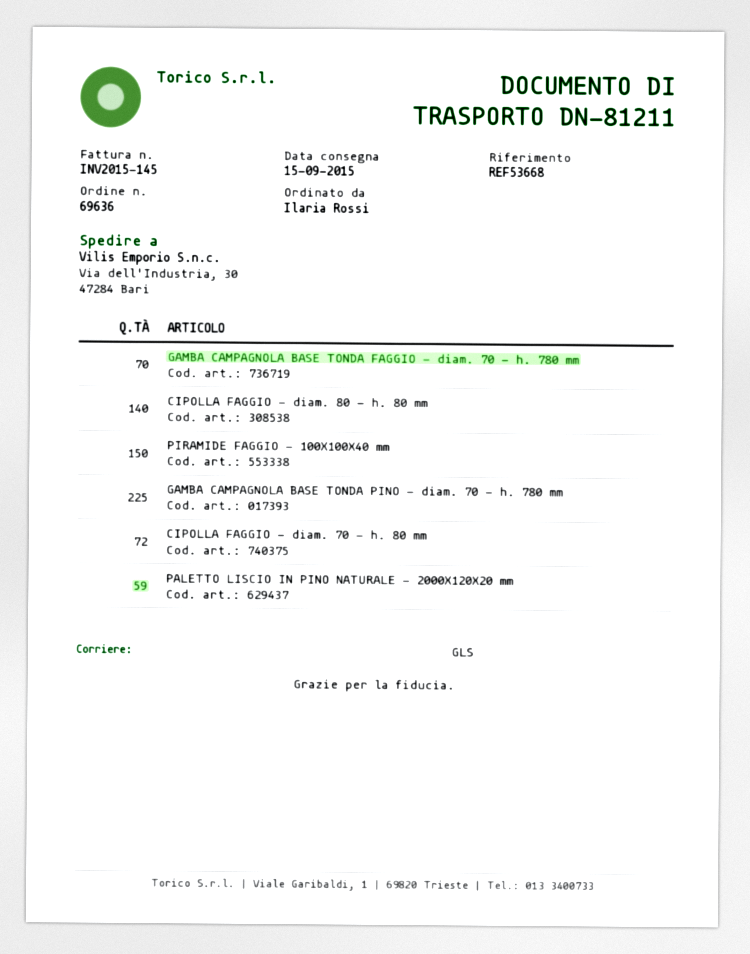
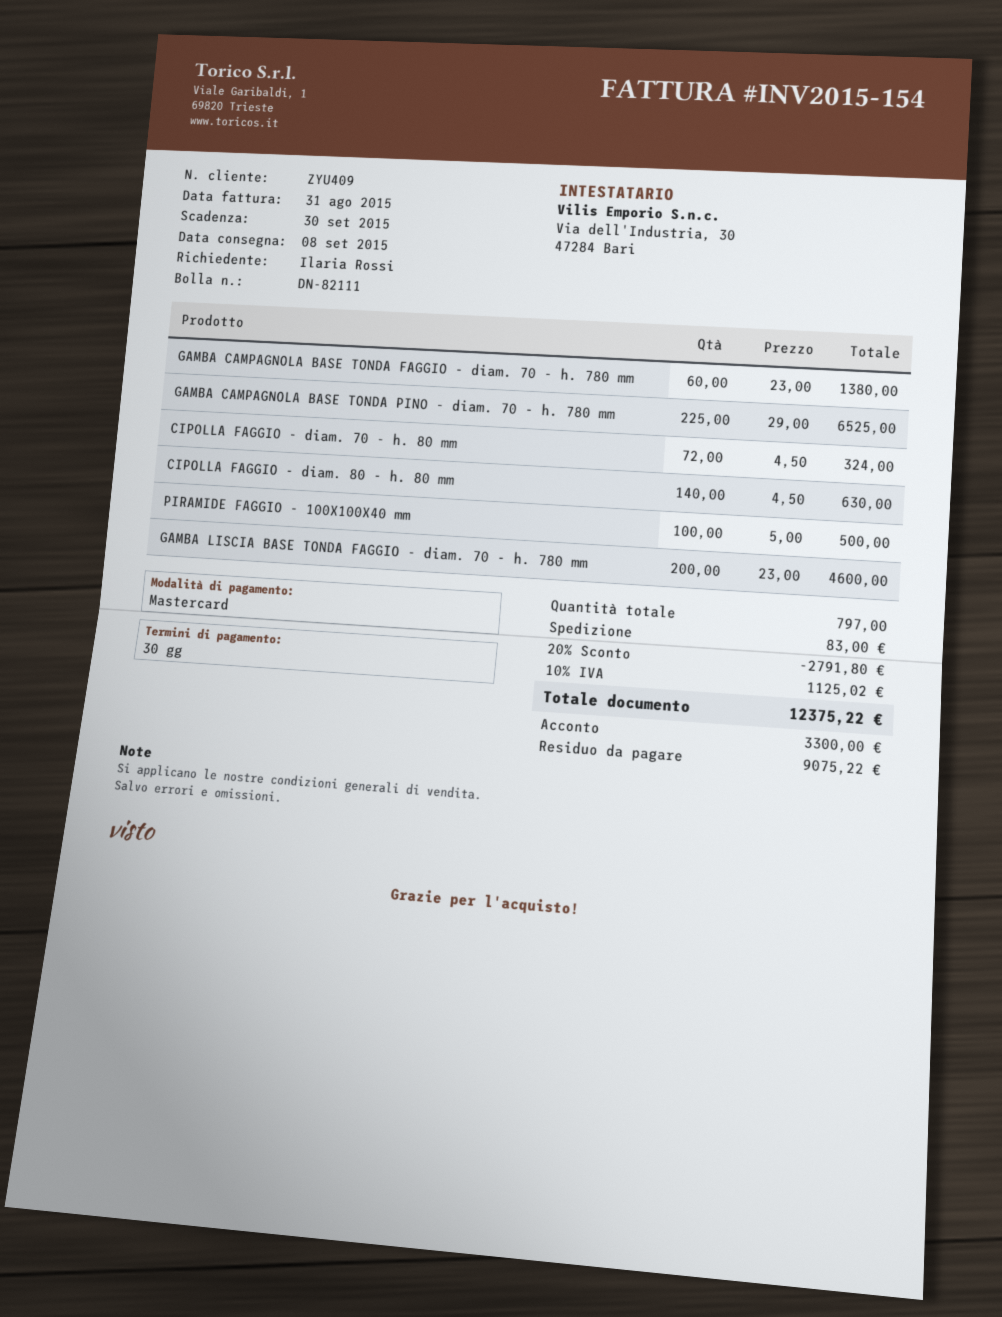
delivery note number: DN-81211 -> DN-82111
delivery date: 2015-09-15 -> 2015-09-08
invoice number: INV2015-145 -> INV2015-154
GAMBA CAMPAGNOLA BASE TONDA FAGGIO - diam. 70 - h. 780 mm: 70 -> 60
PIRAMIDE FAGGIO - 100X100X40 mm: 150 -> 100
PALETTO LISCIO IN PINO NATURALE - 2000X120X20 mm: 59 -> none
GAMBA LISCIA BASE TONDA FAGGIO - diam. 70 - h. 780 mm: none -> 200

